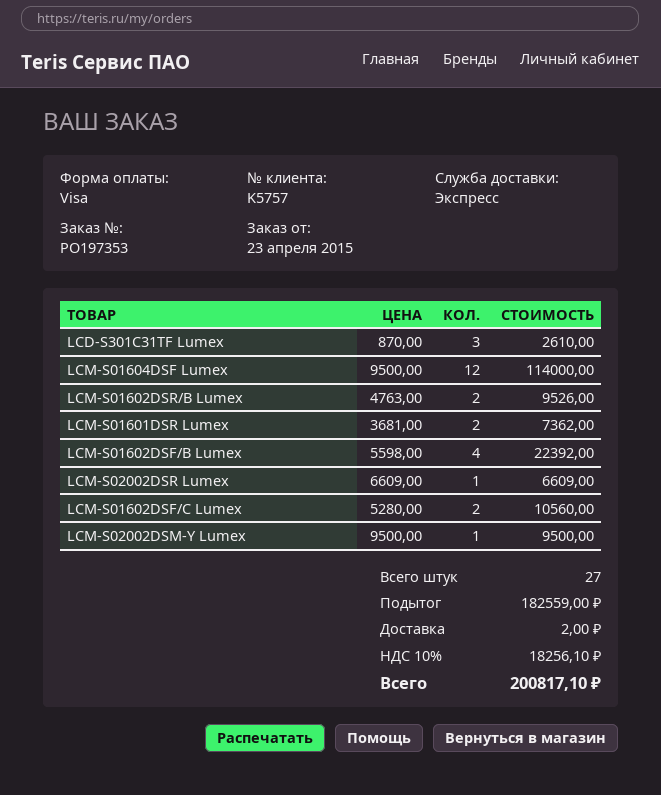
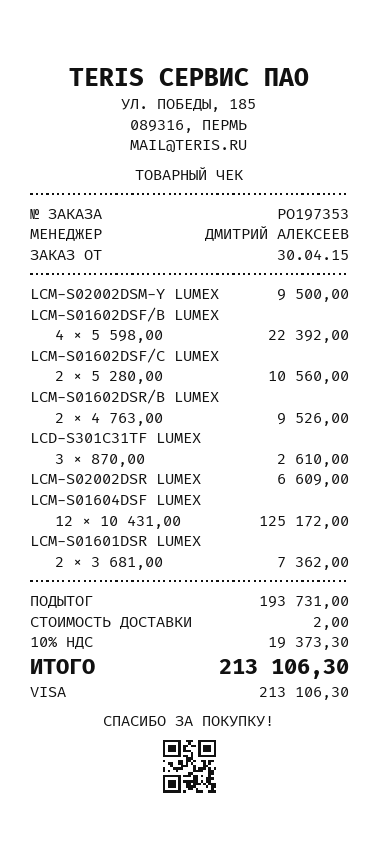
order date: 2015-04-23 -> 2015-04-30
LCM-S01604DSF Lumex: 12 x 9500.00 = 114000.00 -> 12 x 10431.00 = 125172.00
subtotal: 182559.00 -> 193731.00
tax: 10% = 18256.10 -> 10% = 19373.30
total: 200817.10 -> 213106.30

